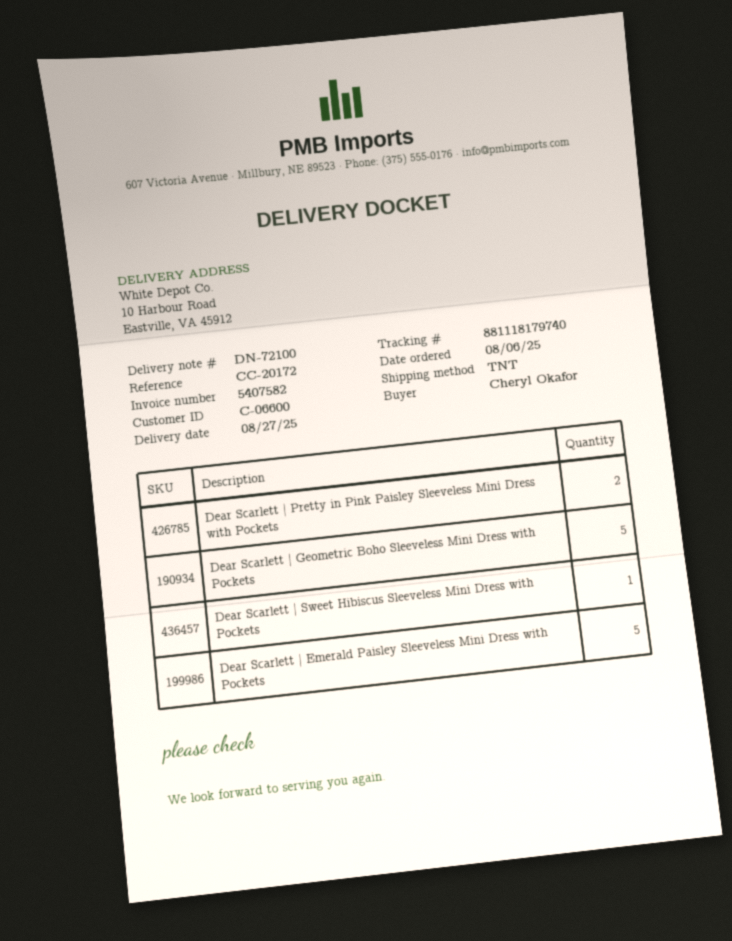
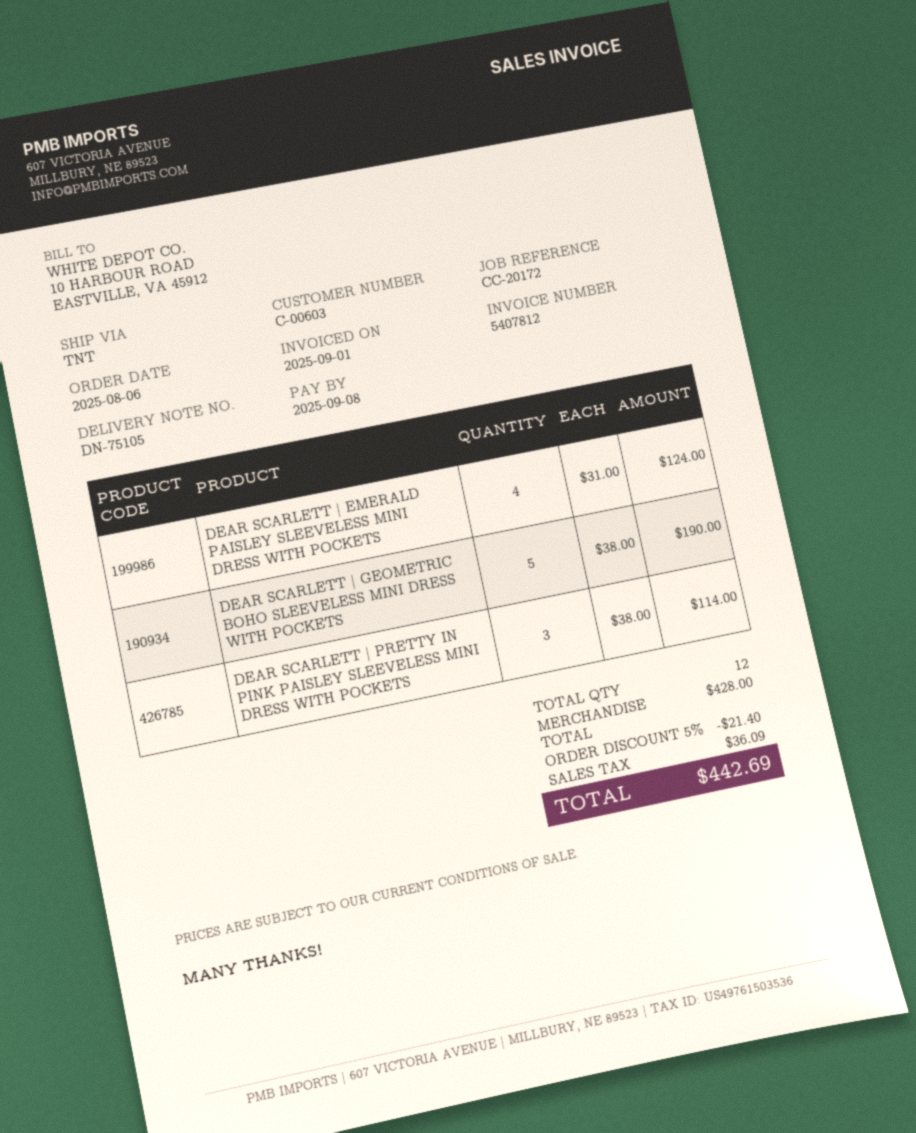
delivery note number: DN-72100 -> DN-75105
invoice number: 5407582 -> 5407812
customer number: C-06600 -> C-00603
Dear Scarlett | Pretty in Pink Paisley Sleeveless Mini Dress with Pockets: 2 -> 3
Dear Scarlett | Sweet Hibiscus Sleeveless Mini Dress with Pockets: 1 -> none
Dear Scarlett | Emerald Paisley Sleeveless Mini Dress with Pockets: 5 -> 4

